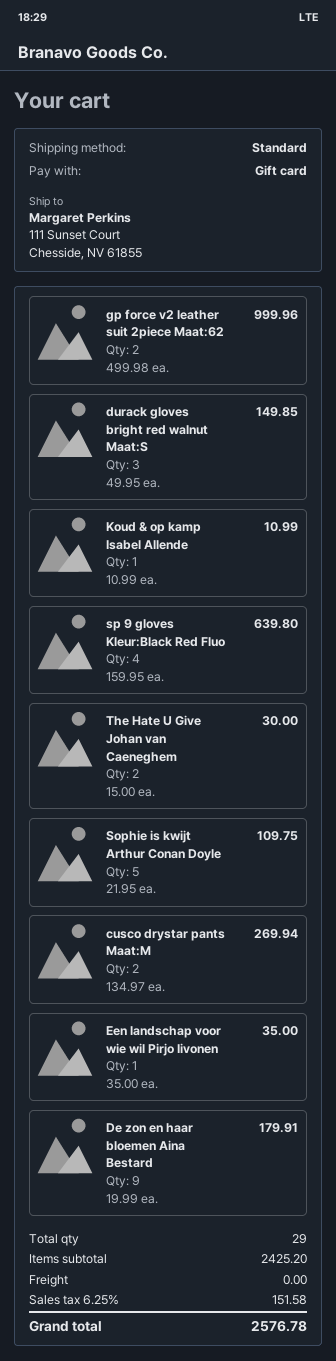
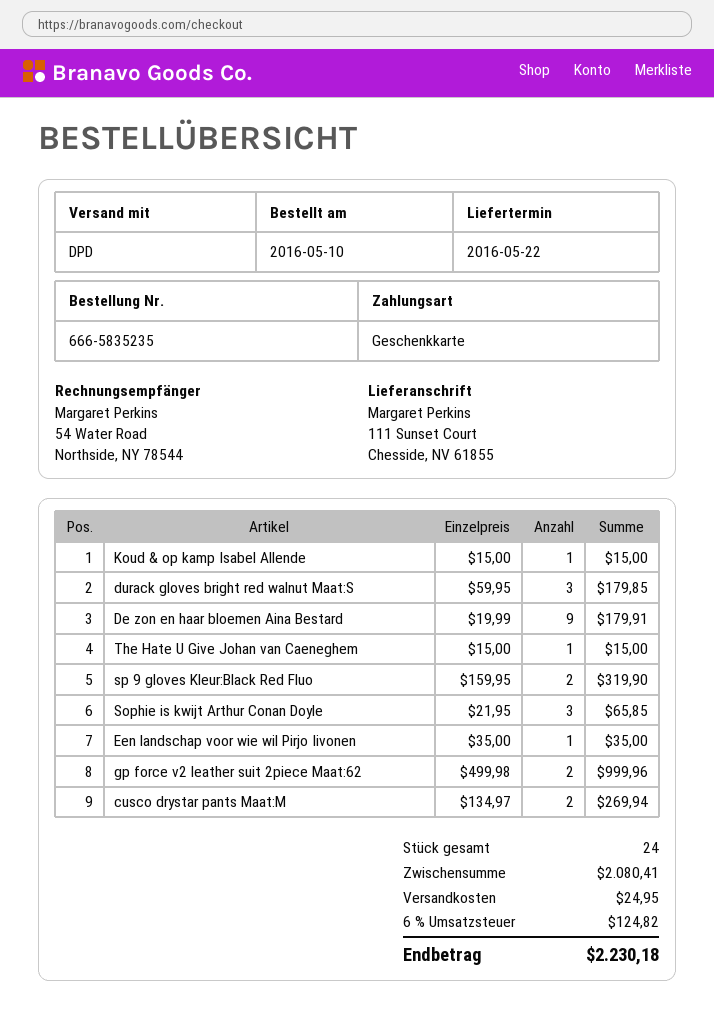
shipping method: standard -> DPD
durack gloves bright red walnut Maat:S: 3 x 49.95 = 149.85 -> 3 x 59.95 = 179.85
Koud & op kamp Isabel Allende: 1 x 10.99 = 10.99 -> 1 x 15.00 = 15.00
sp 9 gloves Kleur:Black Red Fluo: 4 x 159.95 = 639.80 -> 2 x 159.95 = 319.90
The Hate U Give Johan van Caeneghem: 2 x 15.00 = 30.00 -> 1 x 15.00 = 15.00
Sophie is kwijt Arthur Conan Doyle: 5 x 21.95 = 109.75 -> 3 x 21.95 = 65.85
total quantity: 29 -> 24
subtotal: 2425.20 -> 2080.41
shipping: 0.00 -> 24.95
tax: 6.25% = 151.58 -> 6% = 124.82
total: 2576.78 -> 2230.18

